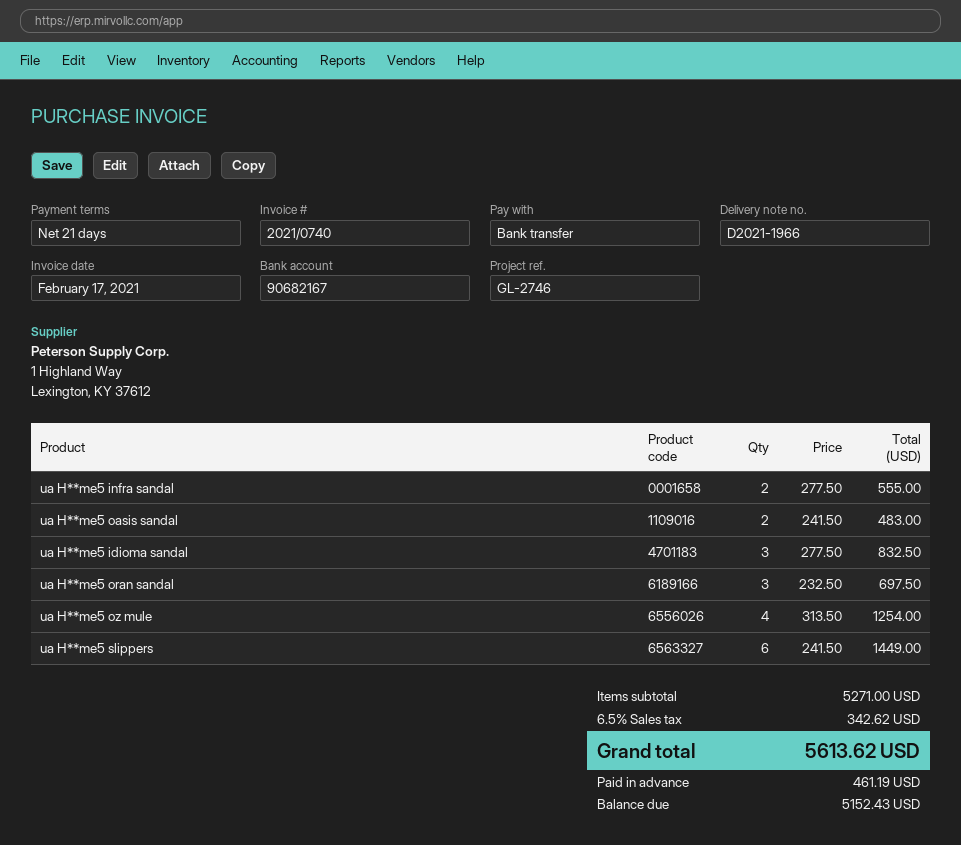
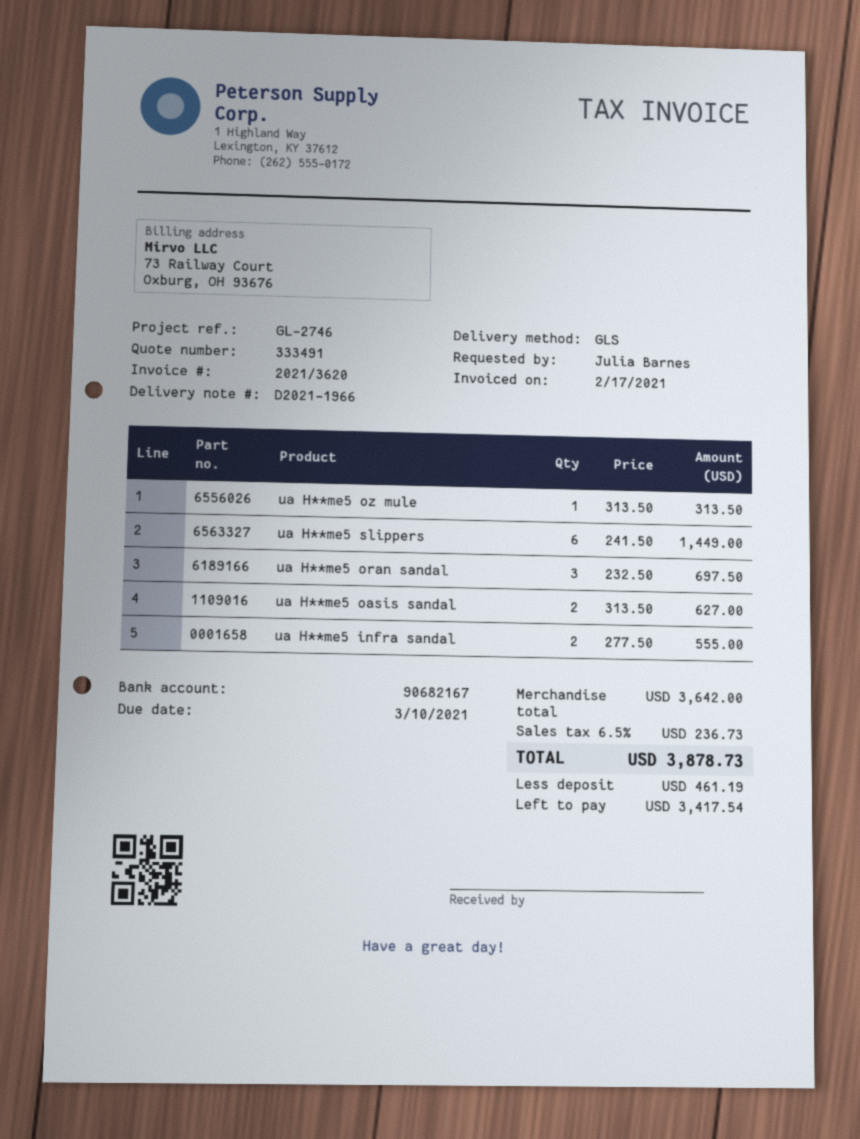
invoice number: 2021/0740 -> 2021/3620
ua H**me5 oasis sandal: 2 x 241.50 = 483.00 -> 2 x 313.50 = 627.00
ua H**me5 idioma sandal: 3 x 277.50 = 832.50 -> none
ua H**me5 oz mule: 4 x 313.50 = 1254.00 -> 1 x 313.50 = 313.50
subtotal: 5271.00 -> 3642.00
tax: 6.5% = 342.62 -> 6.5% = 236.73
total: 5613.62 -> 3878.73
balance: 5152.43 -> 3417.54

